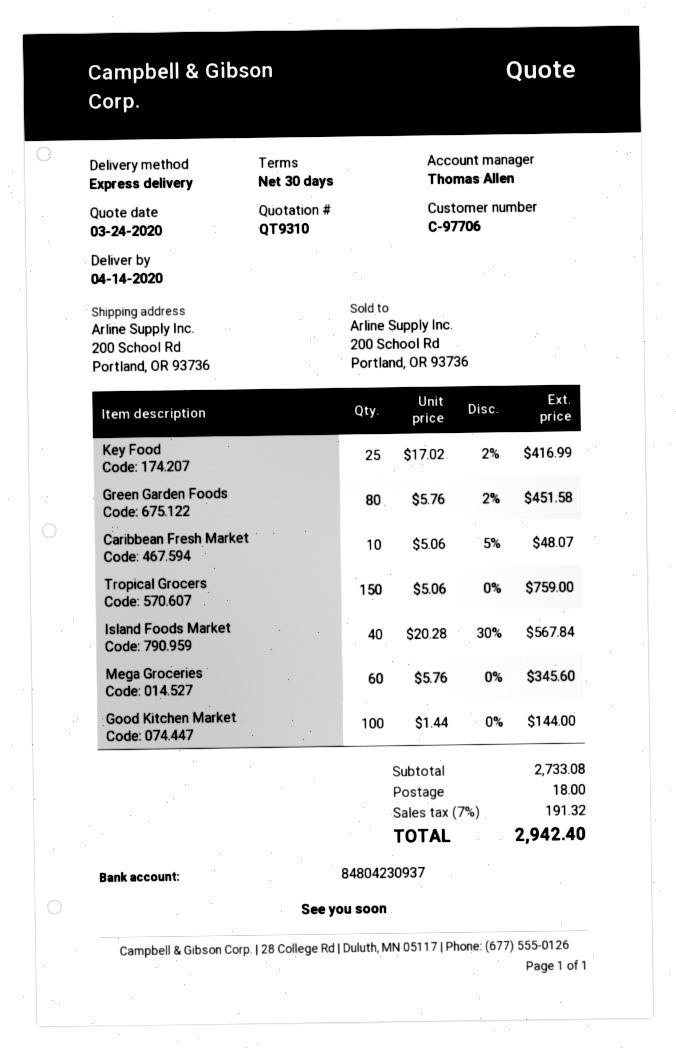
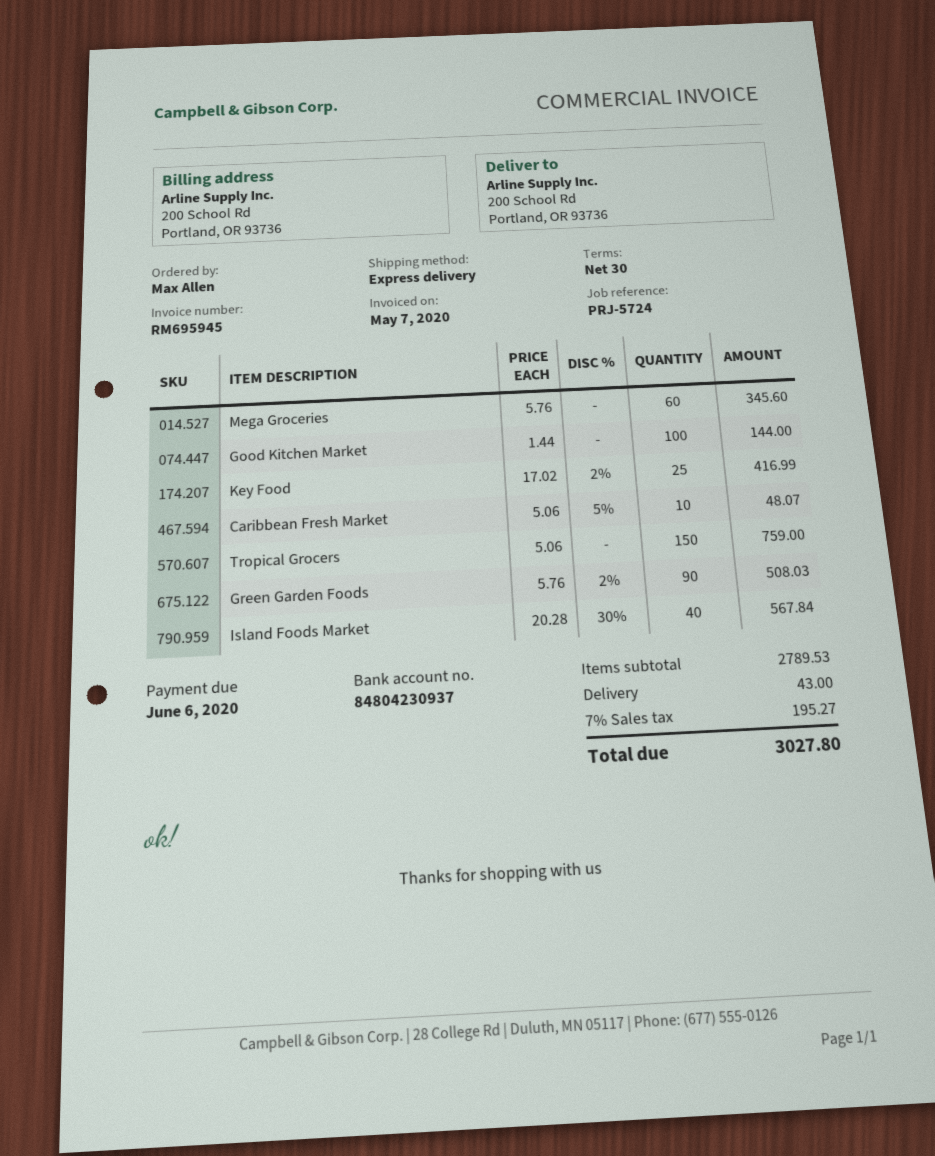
Green Garden Foods: 80 x 5.76 - 2% = 451.58 -> 90 x 5.76 - 2% = 508.03
subtotal: 2733.08 -> 2789.53
shipping: 18.00 -> 43.00
tax: 7% = 191.32 -> 7% = 195.27
total: 2942.40 -> 3027.80

